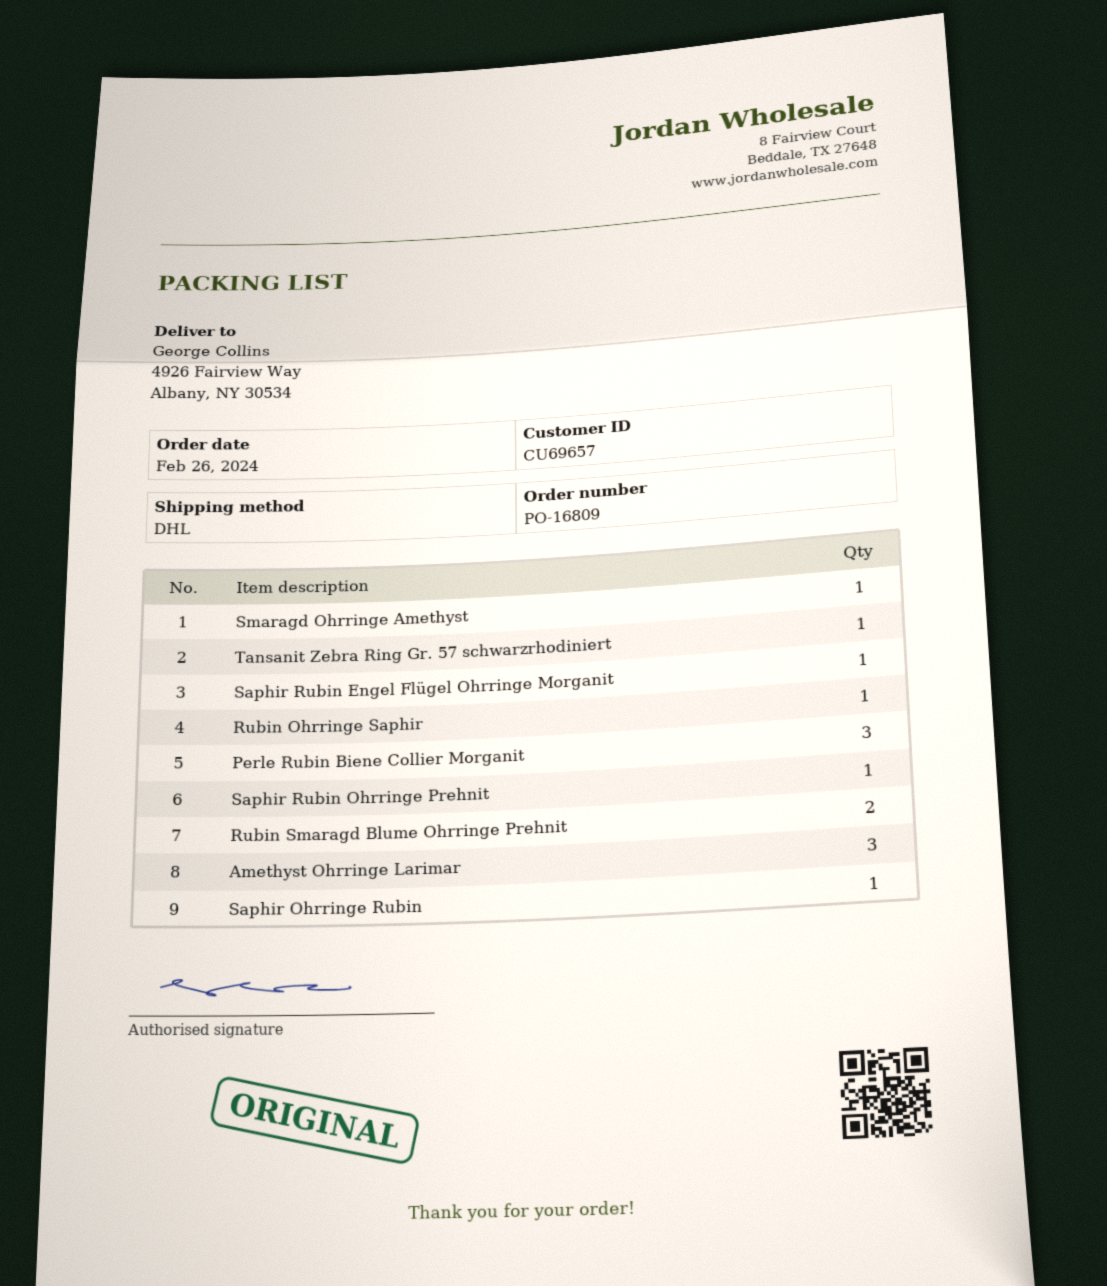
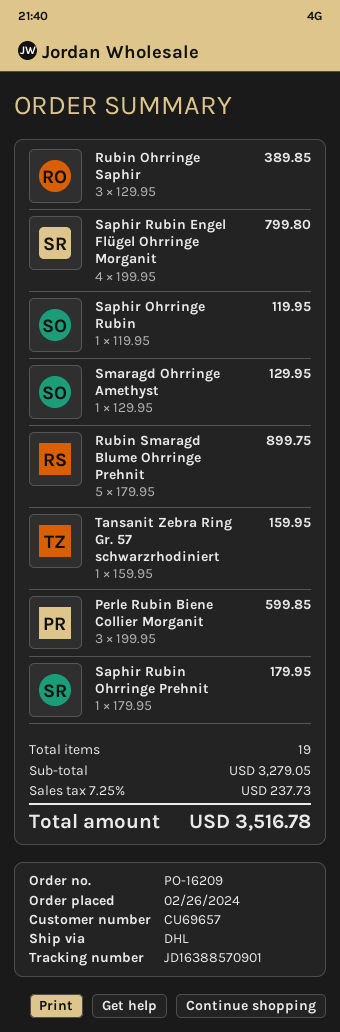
order number: PO-16809 -> PO-16209
Saphir Rubin Engel Flügel Ohrringe Morganit: 1 -> 4
Rubin Ohrringe Saphir: 1 -> 3
Rubin Smaragd Blume Ohrringe Prehnit: 2 -> 5
Amethyst Ohrringe Larimar: 3 -> none

